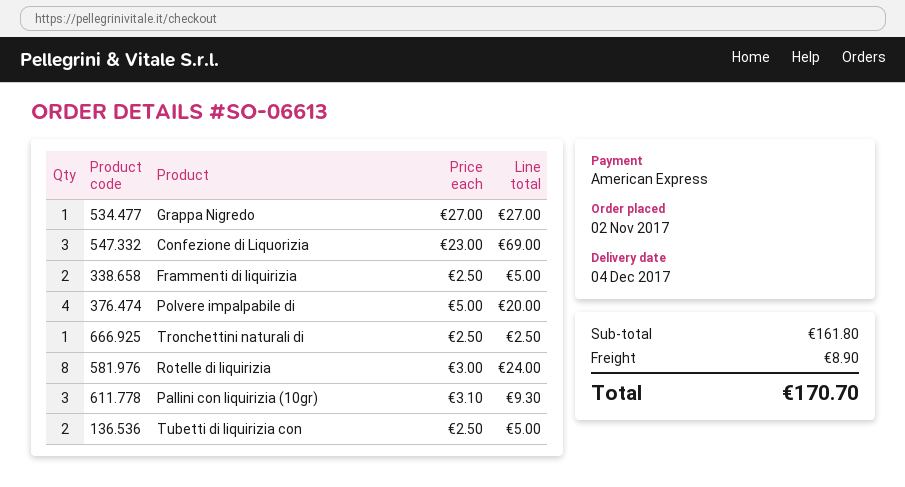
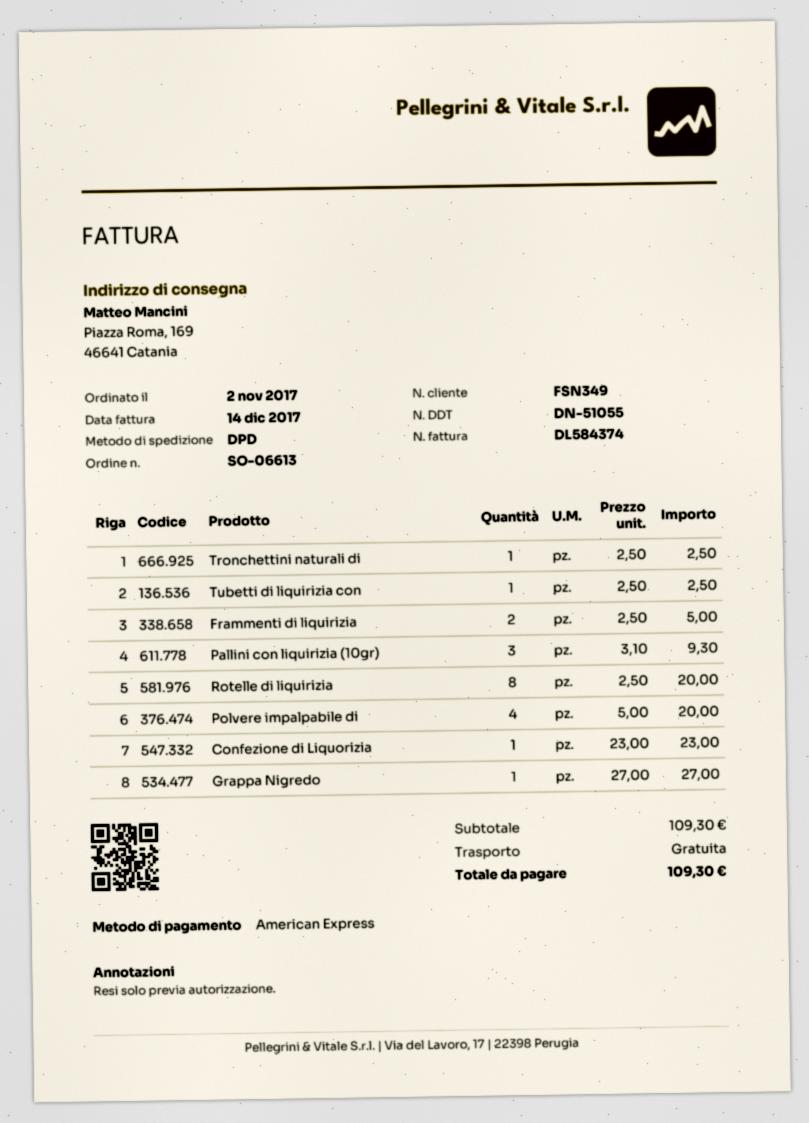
Confezione di Liquorizia: 3 x 23.00 = 69.00 -> 1 x 23.00 = 23.00
Rotelle di liquirizia: 8 x 3.00 = 24.00 -> 8 x 2.50 = 20.00
Tubetti di liquirizia con: 2 x 2.50 = 5.00 -> 1 x 2.50 = 2.50
subtotal: 161.80 -> 109.30
shipping: 8.90 -> 0.00
total: 170.70 -> 109.30

